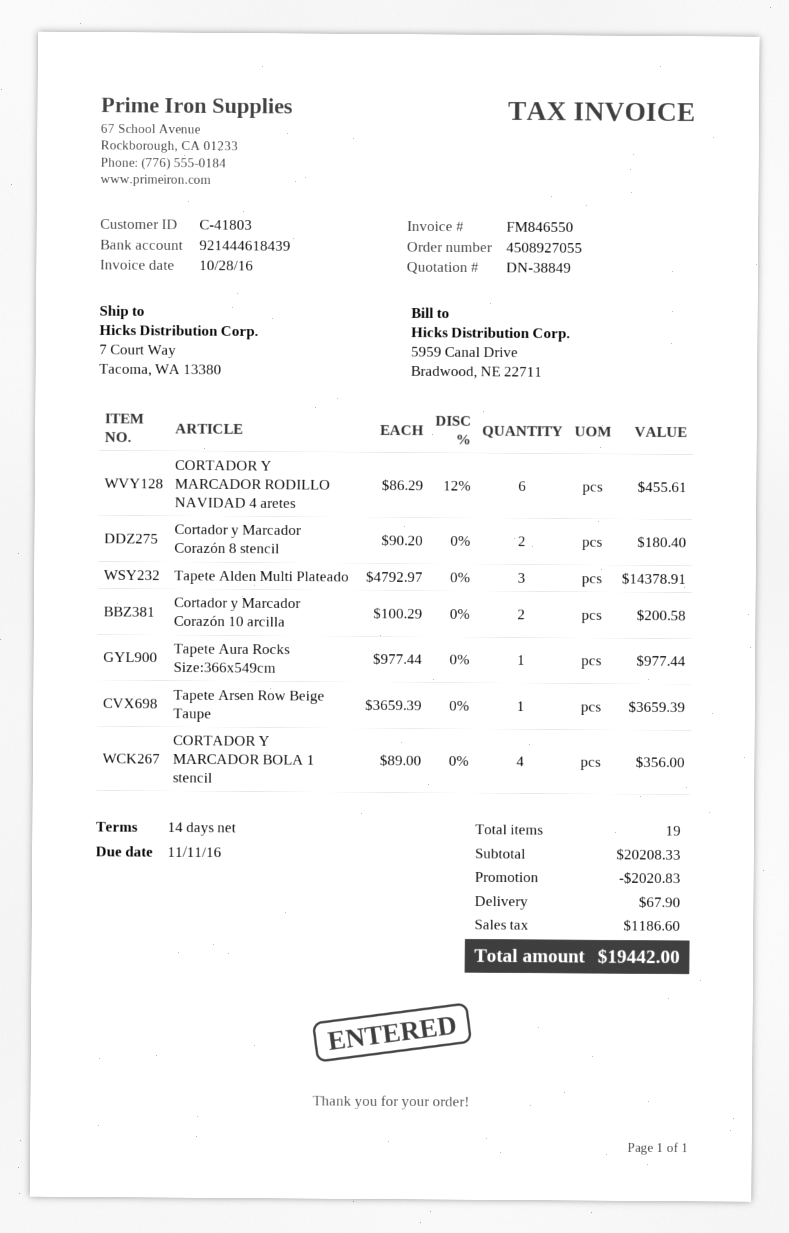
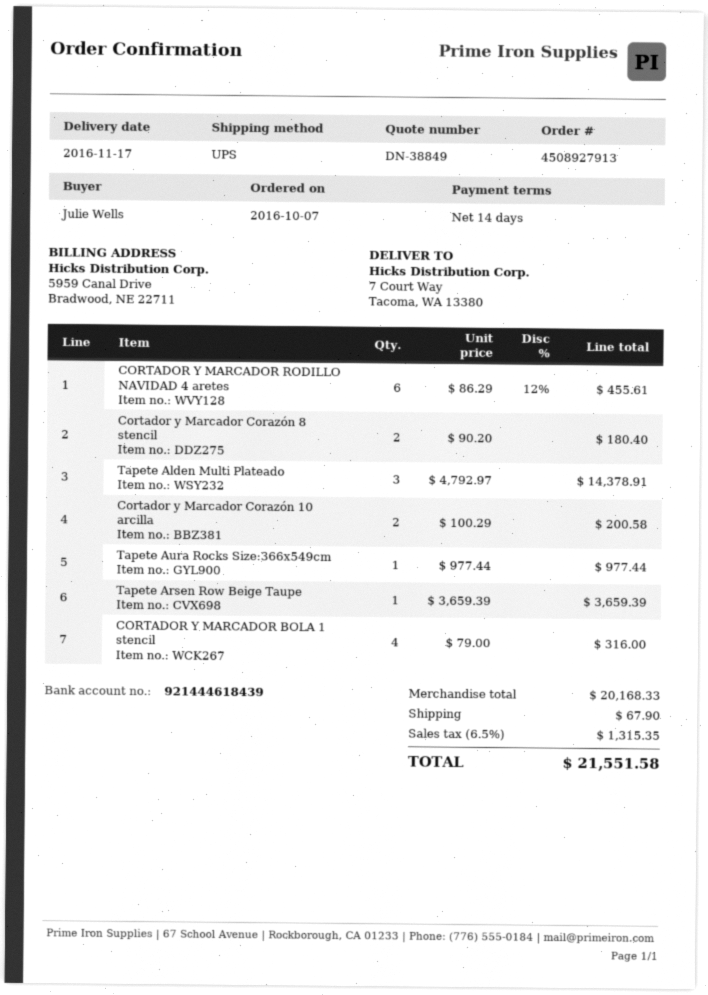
order number: 4508927055 -> 4508927913
CORTADOR Y MARCADOR BOLA 1 stencil: 4 x 89.00 = 356.00 -> 4 x 79.00 = 316.00
subtotal: 20208.33 -> 20168.33
discount: 2020.83 -> none
tax: 1186.60 -> 1315.35
total: 19442.00 -> 21551.58

